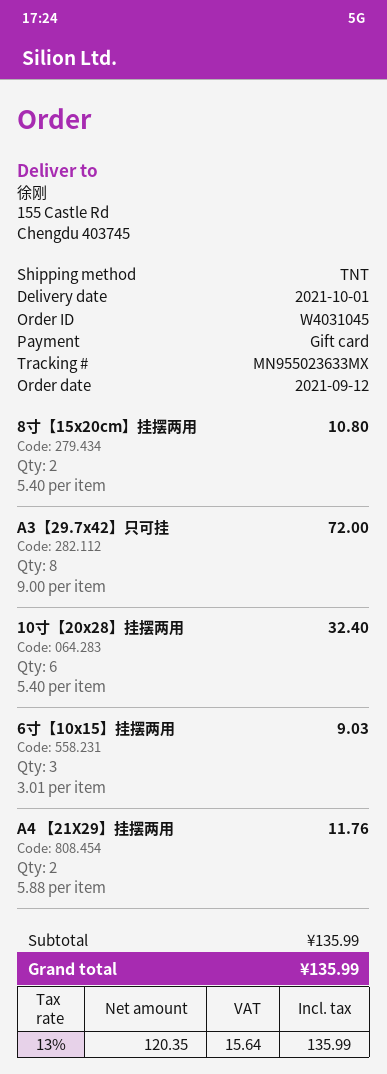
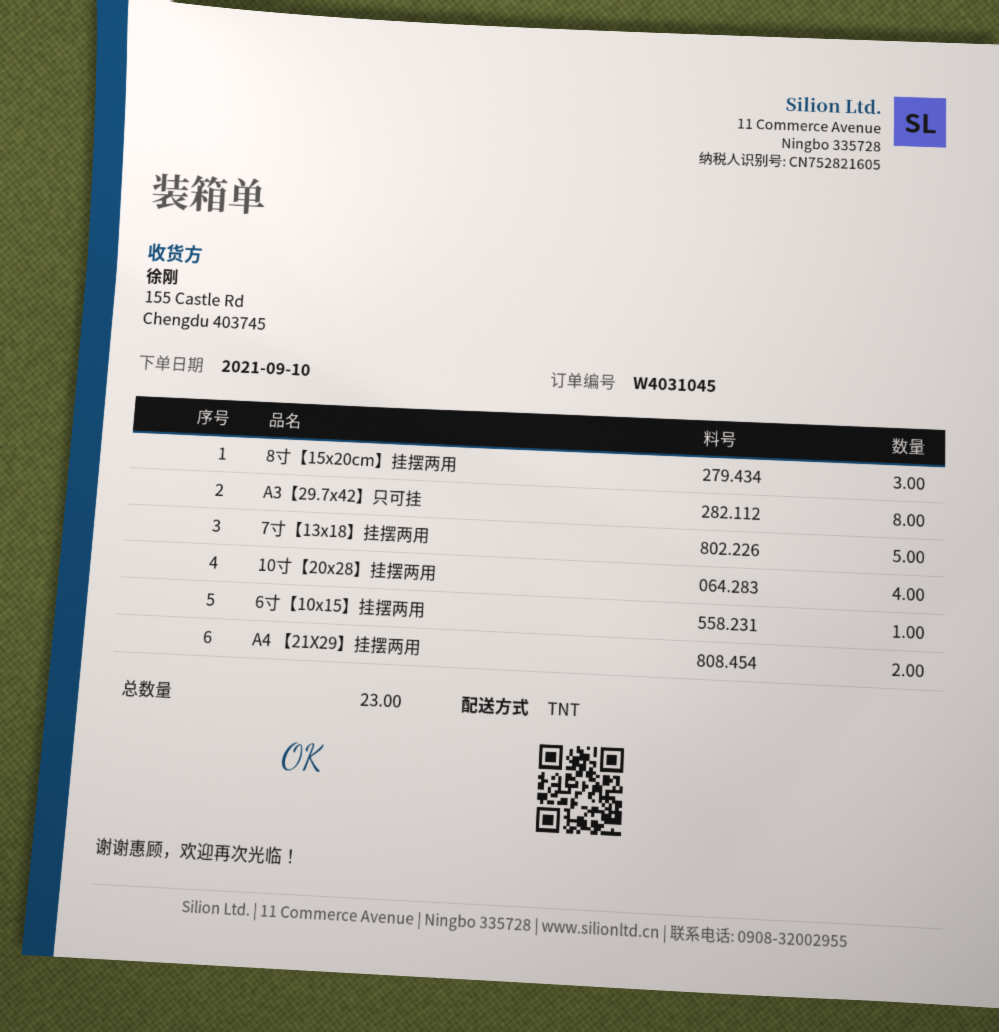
order date: 2021-09-12 -> 2021-09-10
8寸【15x20cm】挂摆两用: 2 -> 3
10寸【20x28】挂摆两用: 6 -> 4
6寸【10x15】挂摆两用: 3 -> 1
7寸【13x18】挂摆两用: none -> 5

